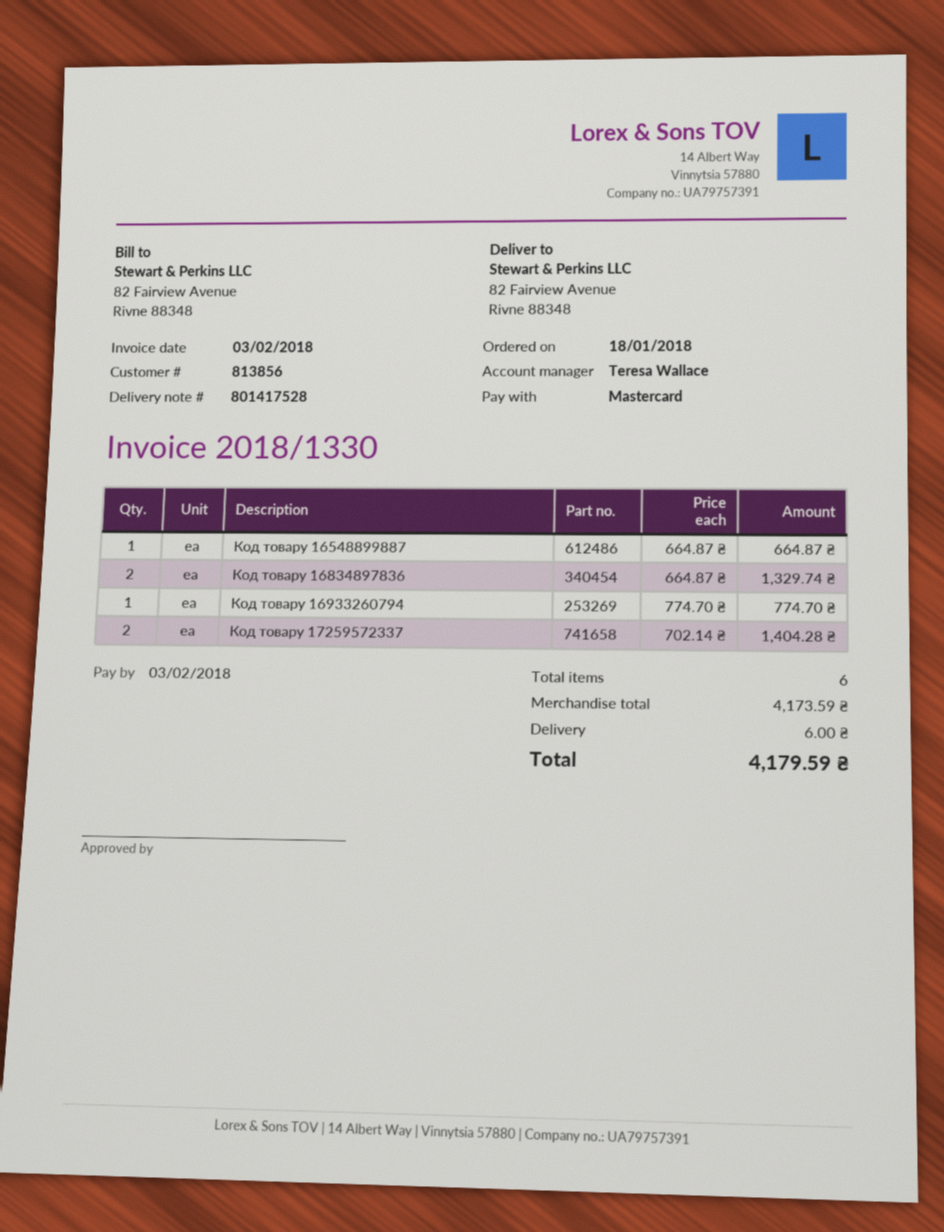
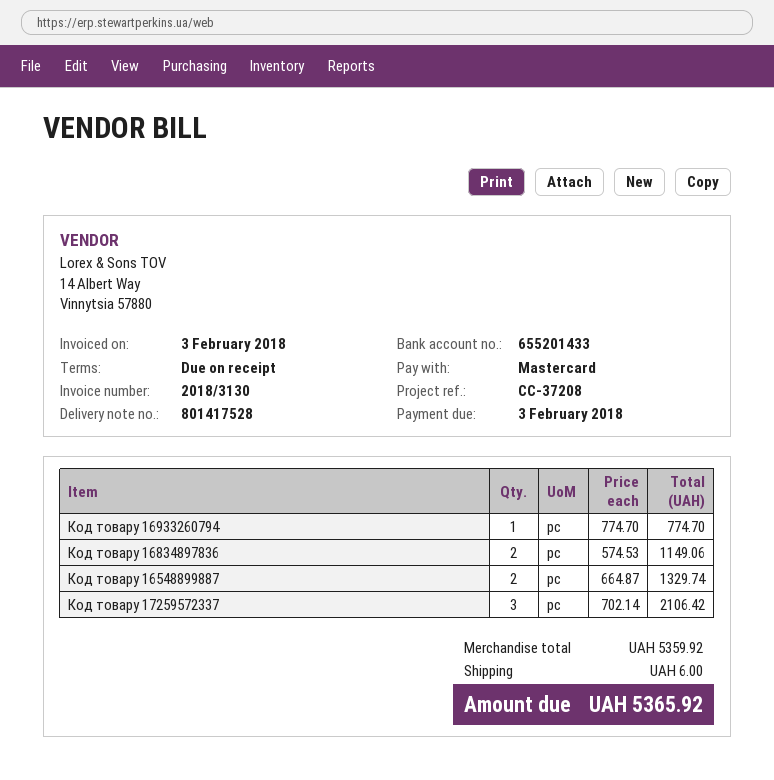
invoice number: 2018/1330 -> 2018/3130
Код товару 16548899887: 1 x 664.87 = 664.87 -> 2 x 664.87 = 1329.74
Код товару 16834897836: 2 x 664.87 = 1329.74 -> 2 x 574.53 = 1149.06
Код товару 17259572337: 2 x 702.14 = 1404.28 -> 3 x 702.14 = 2106.42
subtotal: 4173.59 -> 5359.92
total: 4179.59 -> 5365.92

